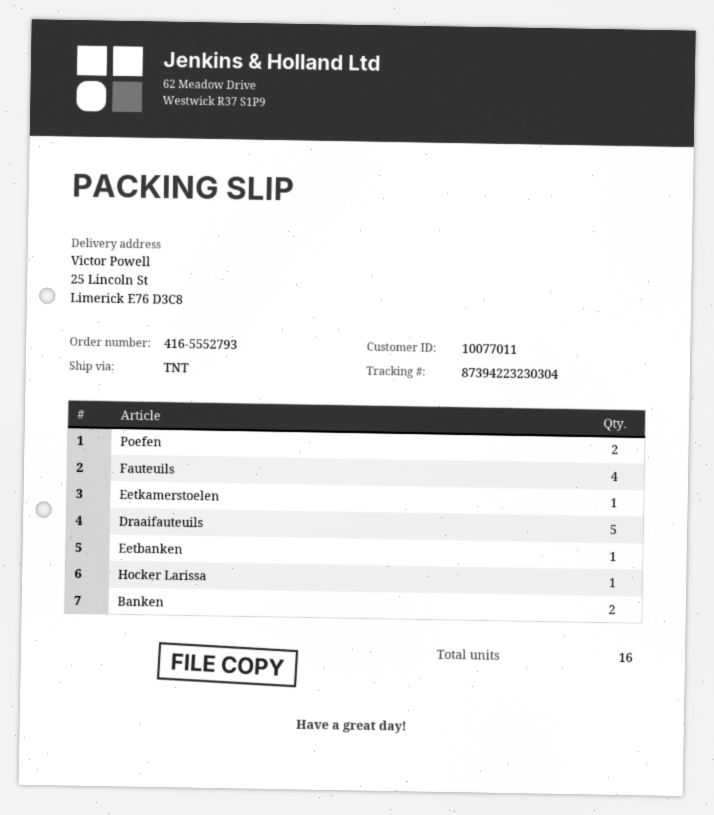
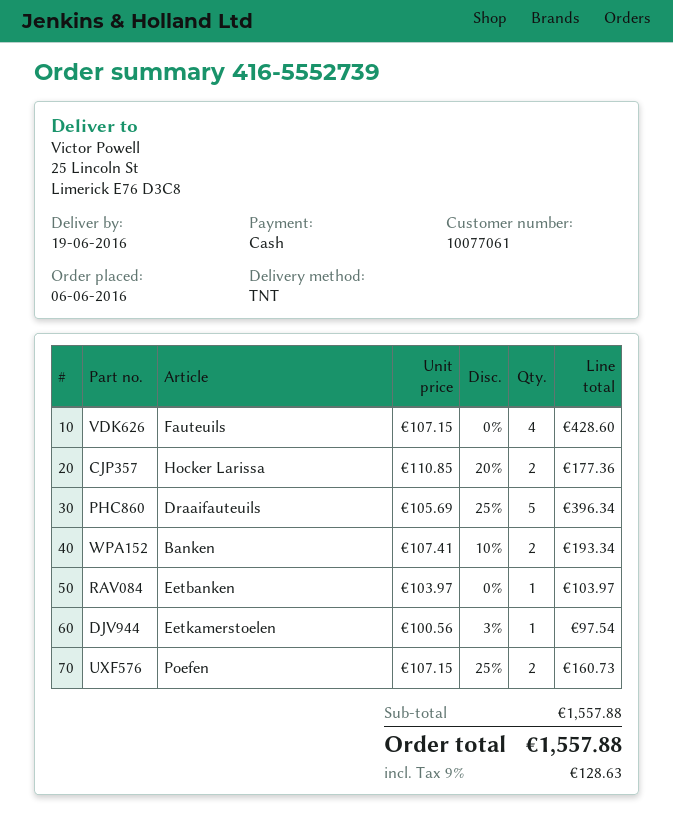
order number: 416-5552793 -> 416-5552739
customer number: 10077011 -> 10077061
Hocker Larissa: 1 -> 2

